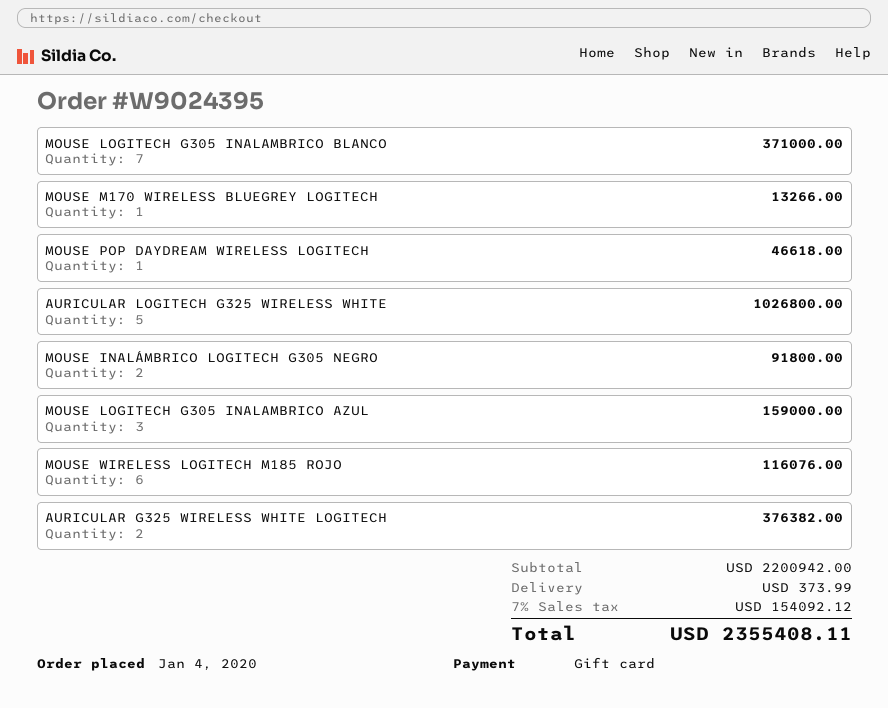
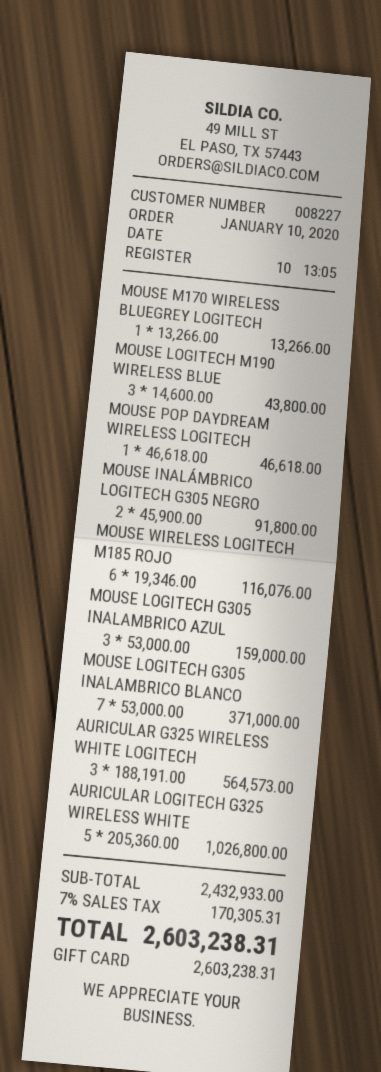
order date: 2020-01-04 -> 2020-01-10
AURICULAR G325 WIRELESS WHITE LOGITECH: 2 for 376382.00 -> 3 for 564573.00
MOUSE LOGITECH M190 WIRELESS BLUE: none -> 3 for 43800.00
subtotal: 2200942.00 -> 2432933.00
shipping: 373.99 -> none
tax: 7% = 154092.12 -> 7% = 170305.31
total: 2355408.11 -> 2603238.31

